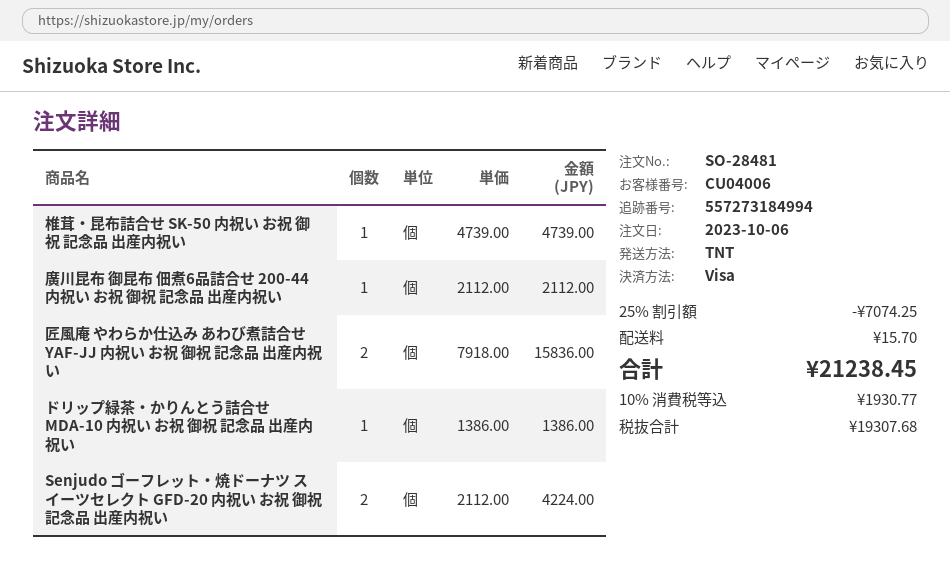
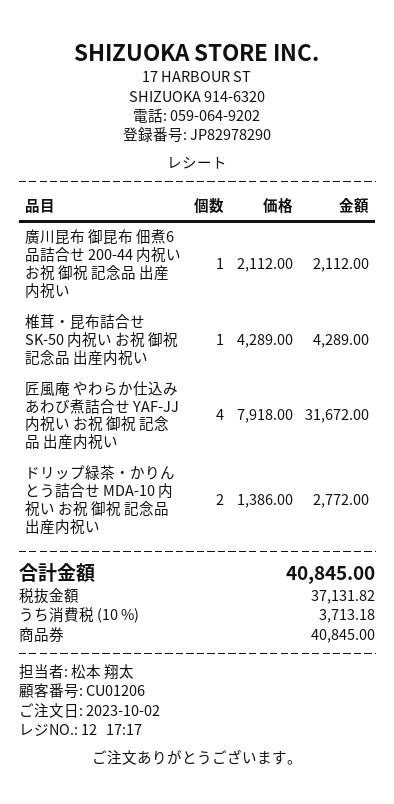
order date: 2023-10-06 -> 2023-10-02
customer number: CU04006 -> CU01206
payment method: Visa -> gift card
椎茸・昆布詰合せ SK-50 内祝い お祝 御祝 記念品 出産内祝い: 1 x 4739.00 = 4739.00 -> 1 x 4289.00 = 4289.00
匠風庵 やわらか仕込み あわび煮詰合せ YAF-JJ 内祝い お祝 御祝 記念品 出産内祝い: 2 x 7918.00 = 15836.00 -> 4 x 7918.00 = 31672.00
ドリップ緑茶・かりんとう詰合せ MDA-10 内祝い お祝 御祝 記念品 出産内祝い: 1 x 1386.00 = 1386.00 -> 2 x 1386.00 = 2772.00
Senjudo ゴーフレット・焼ドーナツ スイーツセレクト GFD-20 内祝い お祝 御祝 記念品 出産内祝い: 2 x 2112.00 = 4224.00 -> none
discount: 25% = 7074.25 -> none
shipping: 15.70 -> none
net: 19307.68 -> 37131.82
tax: 10% = 1930.77 -> 10% = 3713.18
total: 21238.45 -> 40845.00

